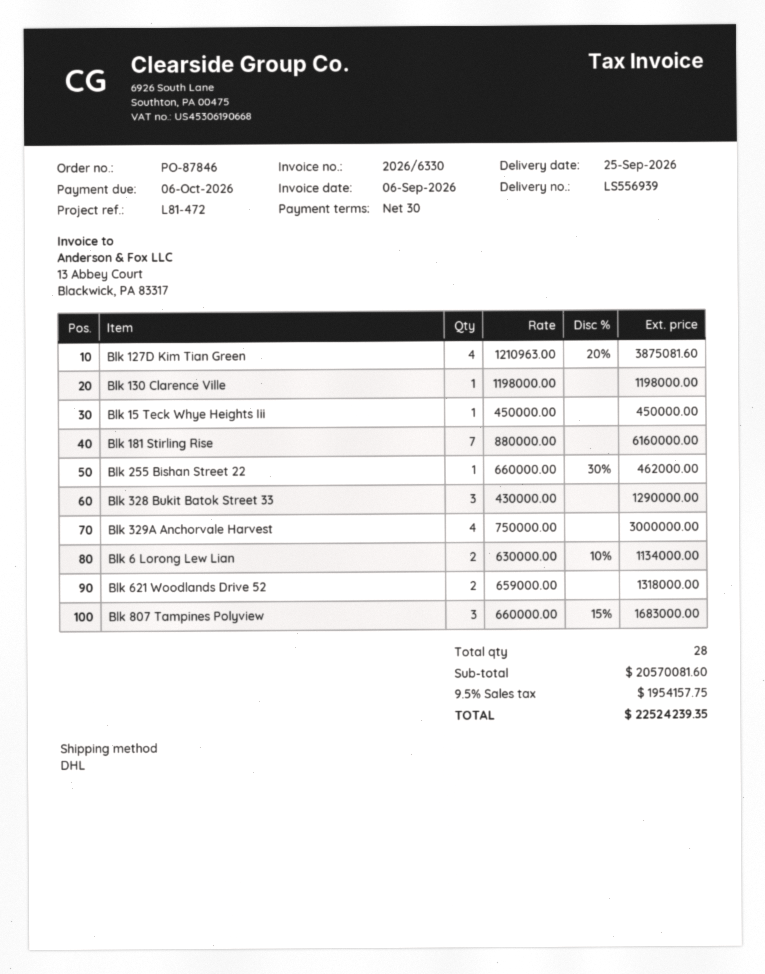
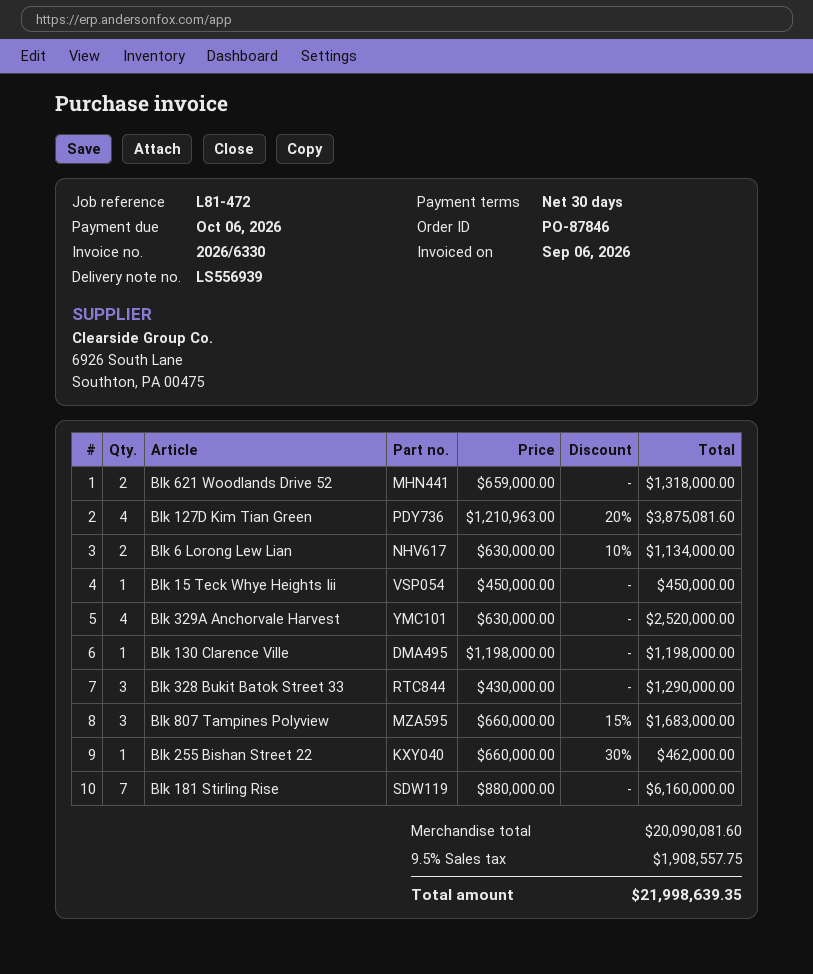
Blk 329A Anchorvale Harvest: 4 x 750000.00 = 3000000.00 -> 4 x 630000.00 = 2520000.00
subtotal: 20570081.60 -> 20090081.60
tax: 9.5% = 1954157.75 -> 9.5% = 1908557.75
total: 22524239.35 -> 21998639.35

